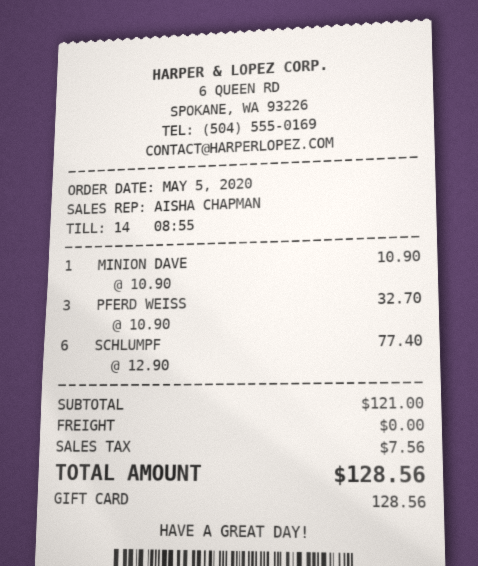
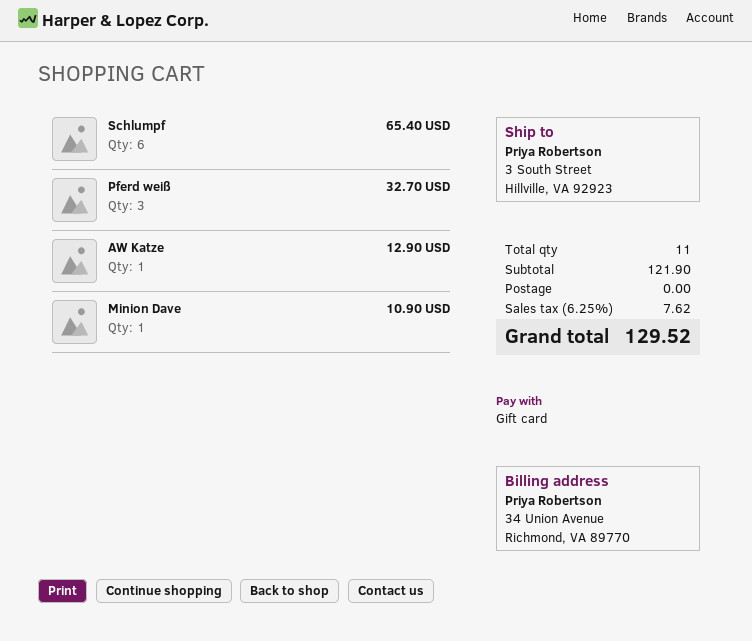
SCHLUMPF: 6 for 77.40 -> 6 for 65.40
AW Katze: none -> 1 for 12.90
subtotal: 121.00 -> 121.90
tax: 7.56 -> 7.62
total: 128.56 -> 129.52

